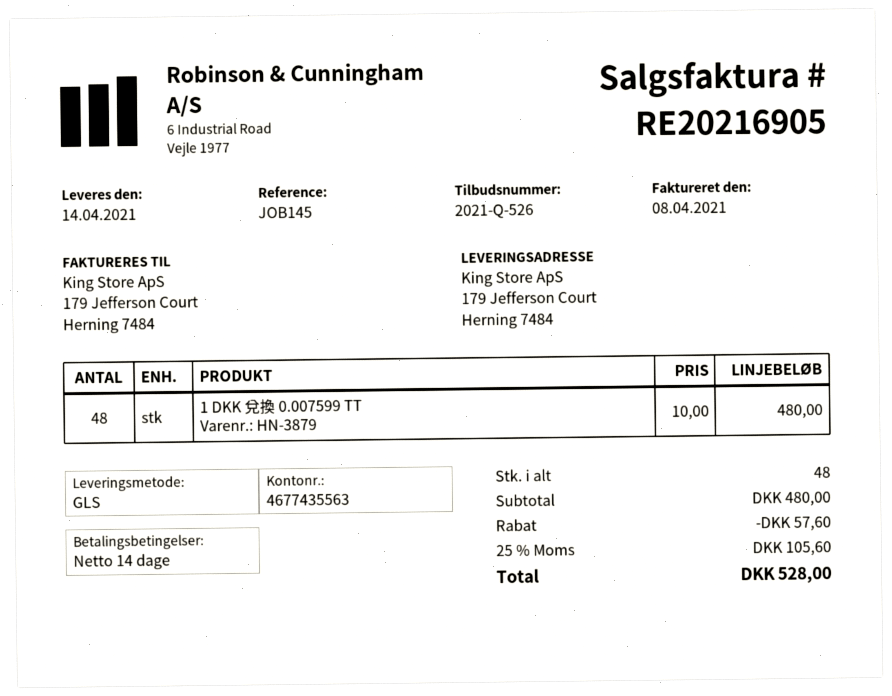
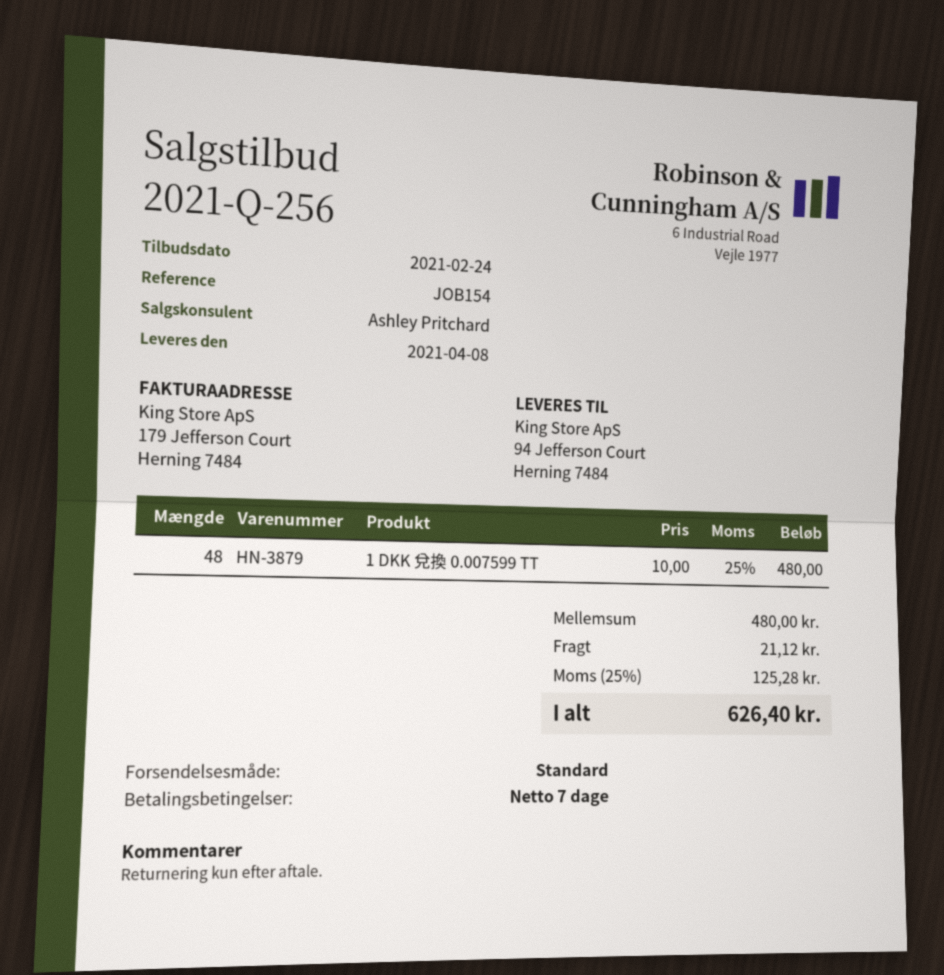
quote number: 2021-Q-526 -> 2021-Q-256
delivery date: 2021-04-14 -> 2021-04-08
payment terms: 14 days -> 7 days
reference: JOB145 -> JOB154
shipping method: GLS -> standard
ship to: 179 Jefferson Court, Herning 7484 -> 94 Jefferson Court, Herning 7484
discount: 57.60 -> none
shipping: none -> 21.12
tax: 25% = 105.60 -> 25% = 125.28
total: 528.00 -> 626.40

